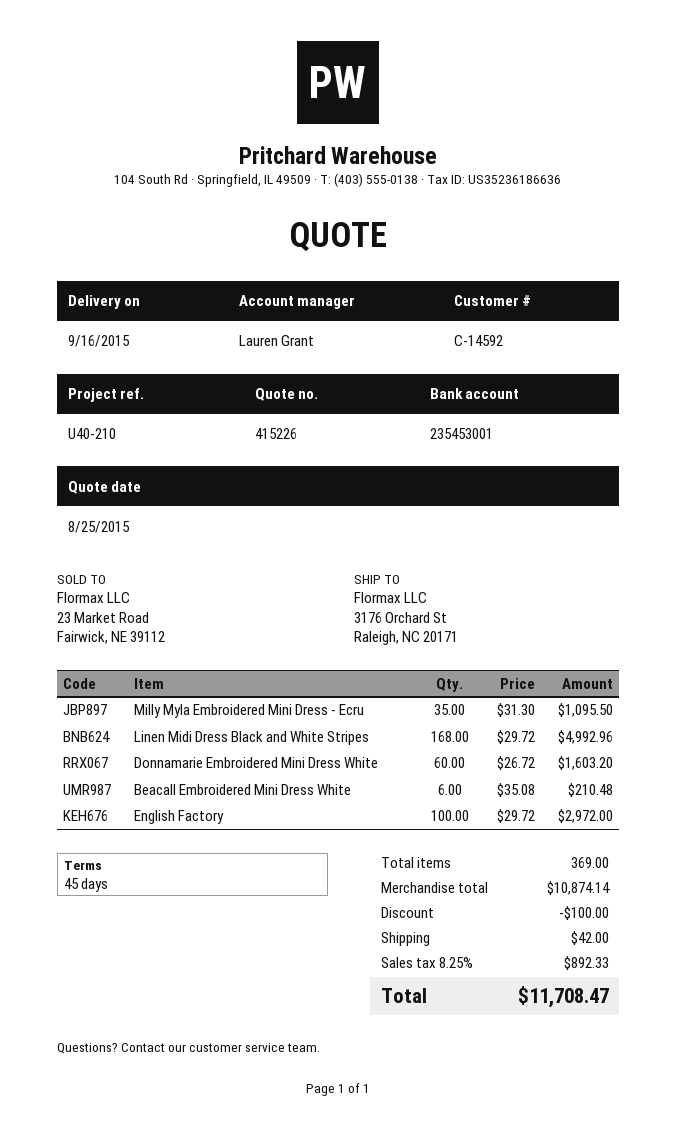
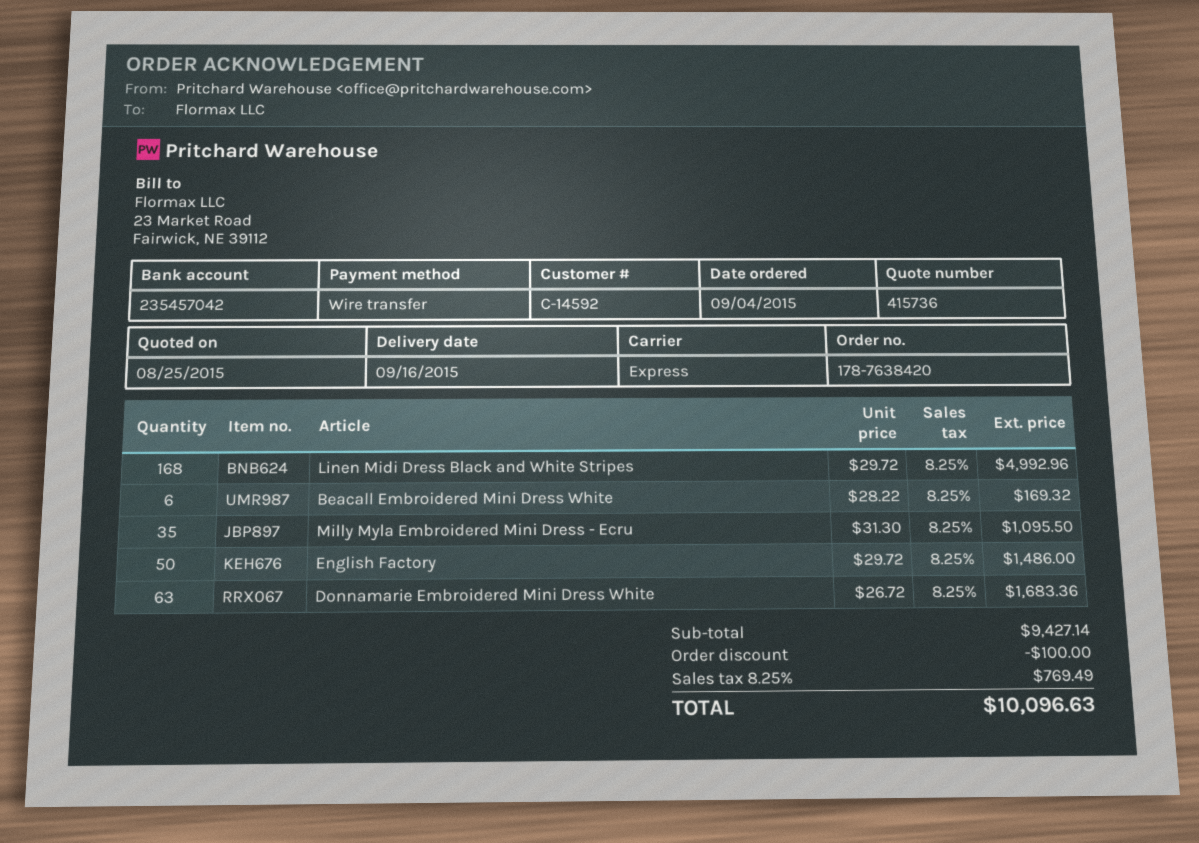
quote number: 415226 -> 415736
bank account: 235453001 -> 235457042
Donnamarie Embroidered Mini Dress White: 60 x 26.72 = 1603.20 -> 63 x 26.72 = 1683.36
Beacall Embroidered Mini Dress White: 6 x 35.08 = 210.48 -> 6 x 28.22 = 169.32
English Factory: 100 x 29.72 = 2972.00 -> 50 x 29.72 = 1486.00
subtotal: 10874.14 -> 9427.14
shipping: 42.00 -> none
tax: 8.25% = 892.33 -> 8.25% = 769.49
total: 11708.47 -> 10096.63

